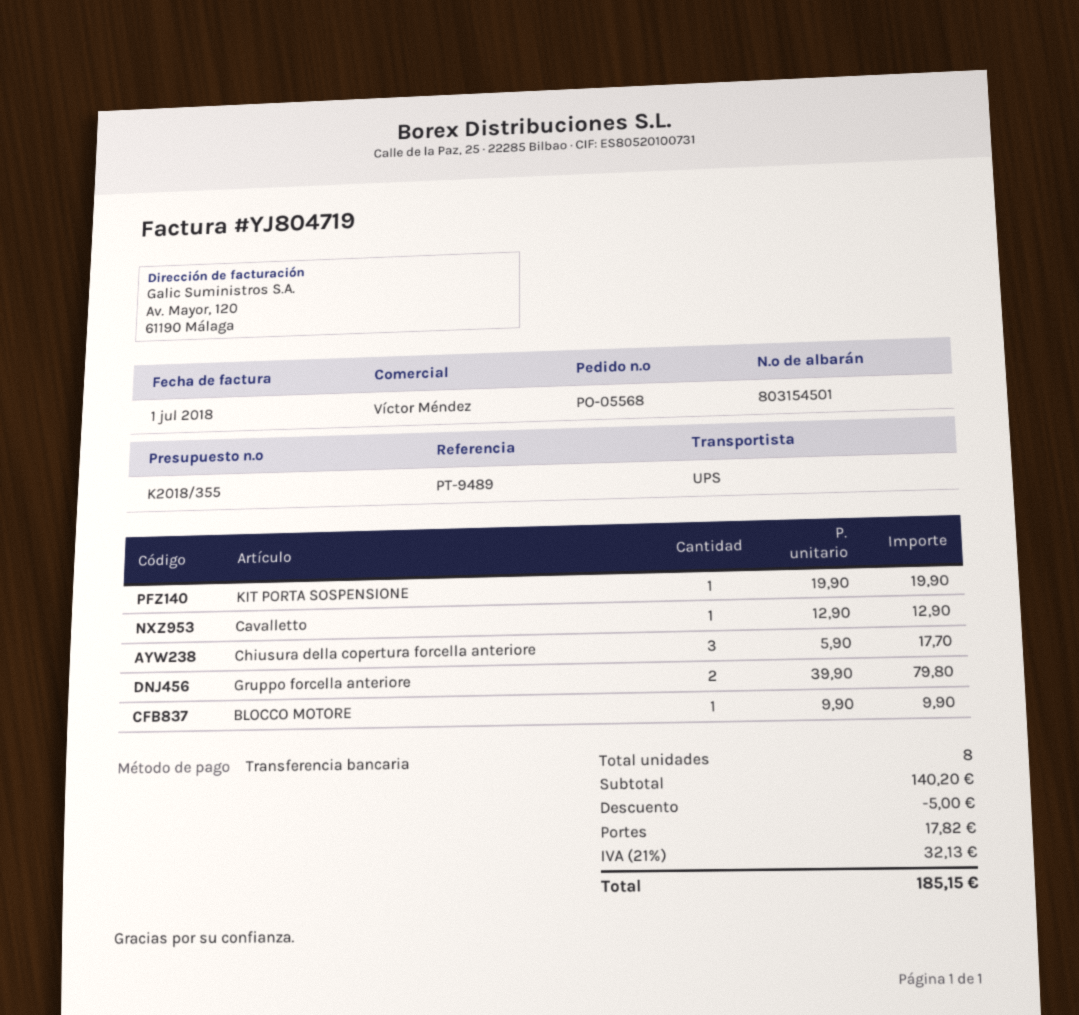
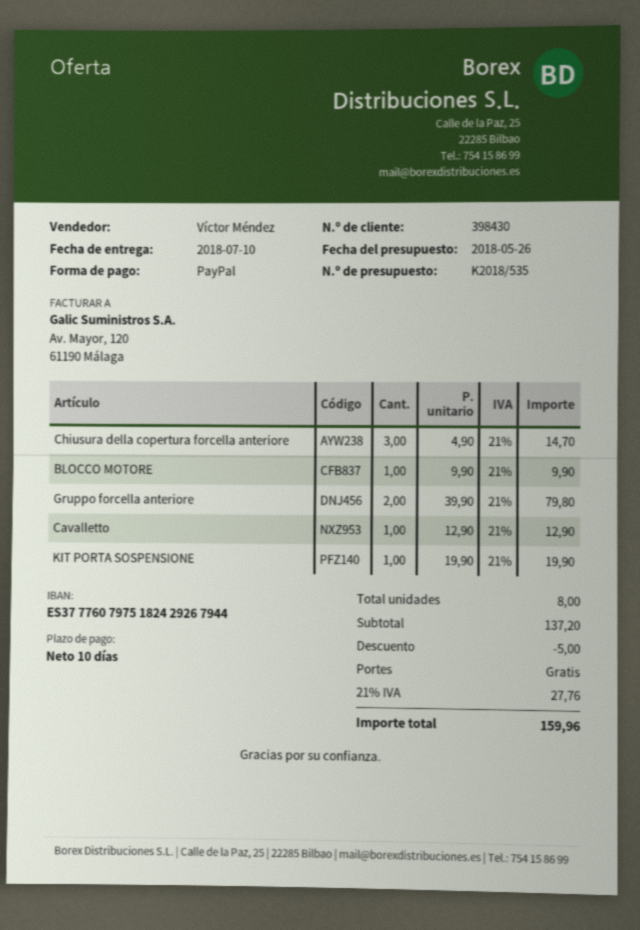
quote number: K2018/355 -> K2018/535
payment method: bank transfer -> PayPal
Chiusura della copertura forcella anteriore: 3 x 5.90 = 17.70 -> 3 x 4.90 = 14.70
subtotal: 140.20 -> 137.20
shipping: 17.82 -> 0.00
tax: 21% = 32.13 -> 21% = 27.76
total: 185.15 -> 159.96

